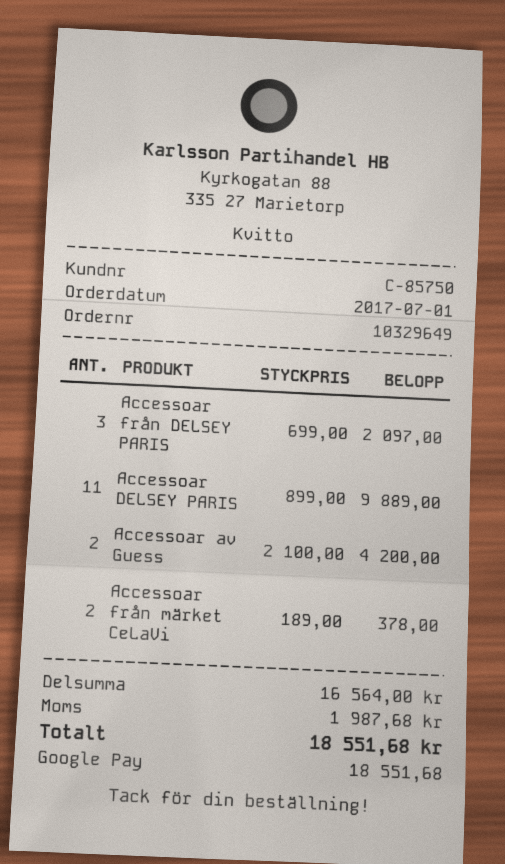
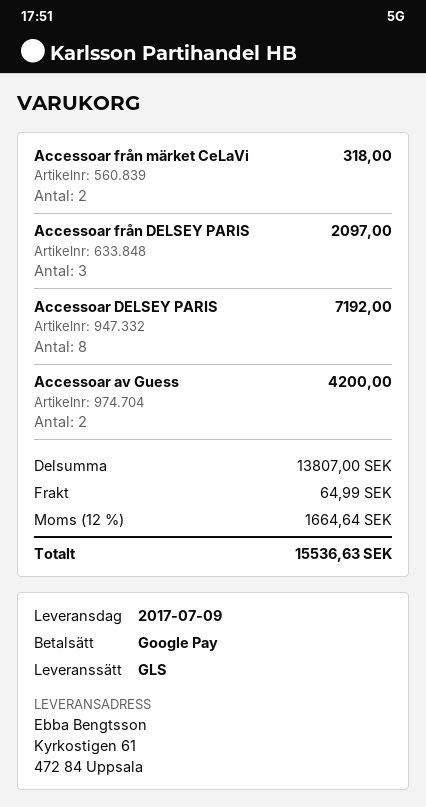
Accessoar DELSEY PARIS: 11 for 9889.00 -> 8 for 7192.00
Accessoar från märket CeLaVi: 2 for 378.00 -> 2 for 318.00
subtotal: 16564.00 -> 13807.00
shipping: none -> 64.99
tax: 1987.68 -> 1664.64
total: 18551.68 -> 15536.63

